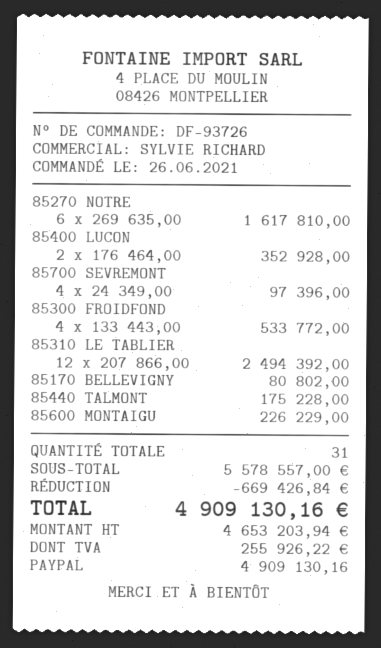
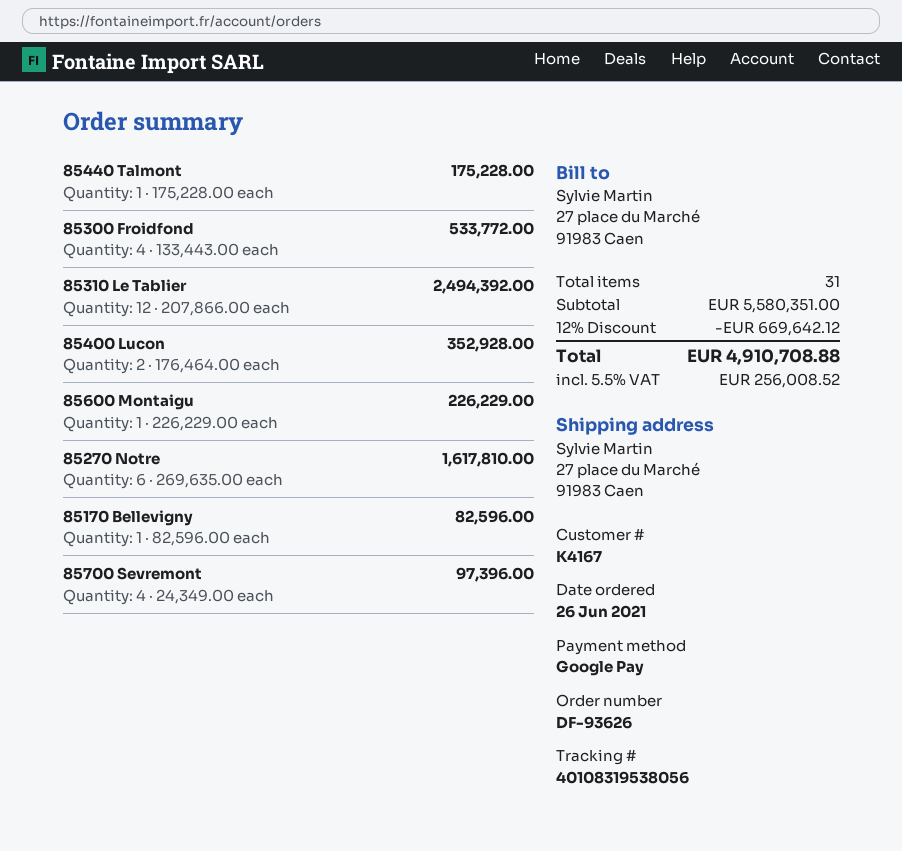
order number: DF-93726 -> DF-93626
payment method: PayPal -> Google Pay
85170 BELLEVIGNY: 1 x 80802.00 = 80802.00 -> 1 x 82596.00 = 82596.00
subtotal: 5578557.00 -> 5580351.00
discount: 669426.84 -> 669642.12
tax: 255926.22 -> 256008.52
total: 4909130.16 -> 4910708.88

